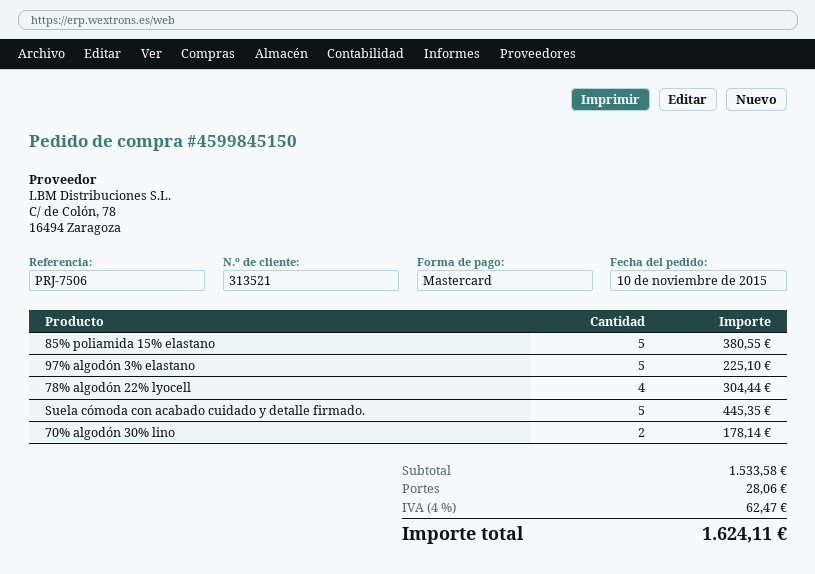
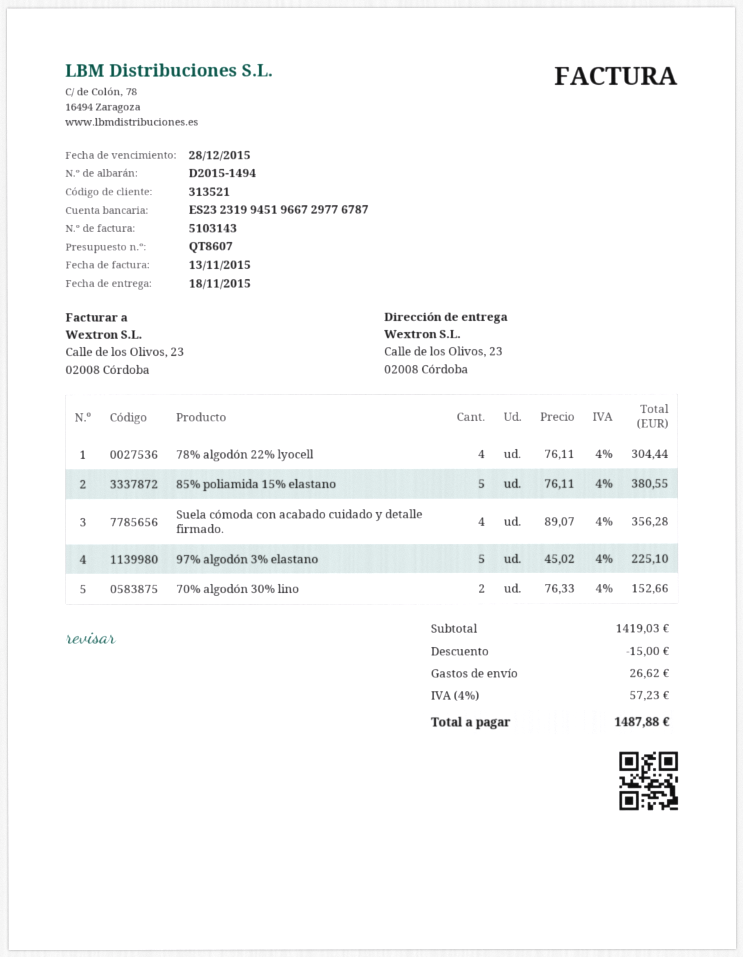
Suela cómoda con acabado cuidado y detalle firmado.: 5 for 445.35 -> 4 for 356.28
70% algodón 30% lino: 2 for 178.14 -> 2 for 152.66
subtotal: 1533.58 -> 1419.03
discount: none -> 15.00
shipping: 28.06 -> 26.62
tax: 4% = 62.47 -> 4% = 57.23
total: 1624.11 -> 1487.88

